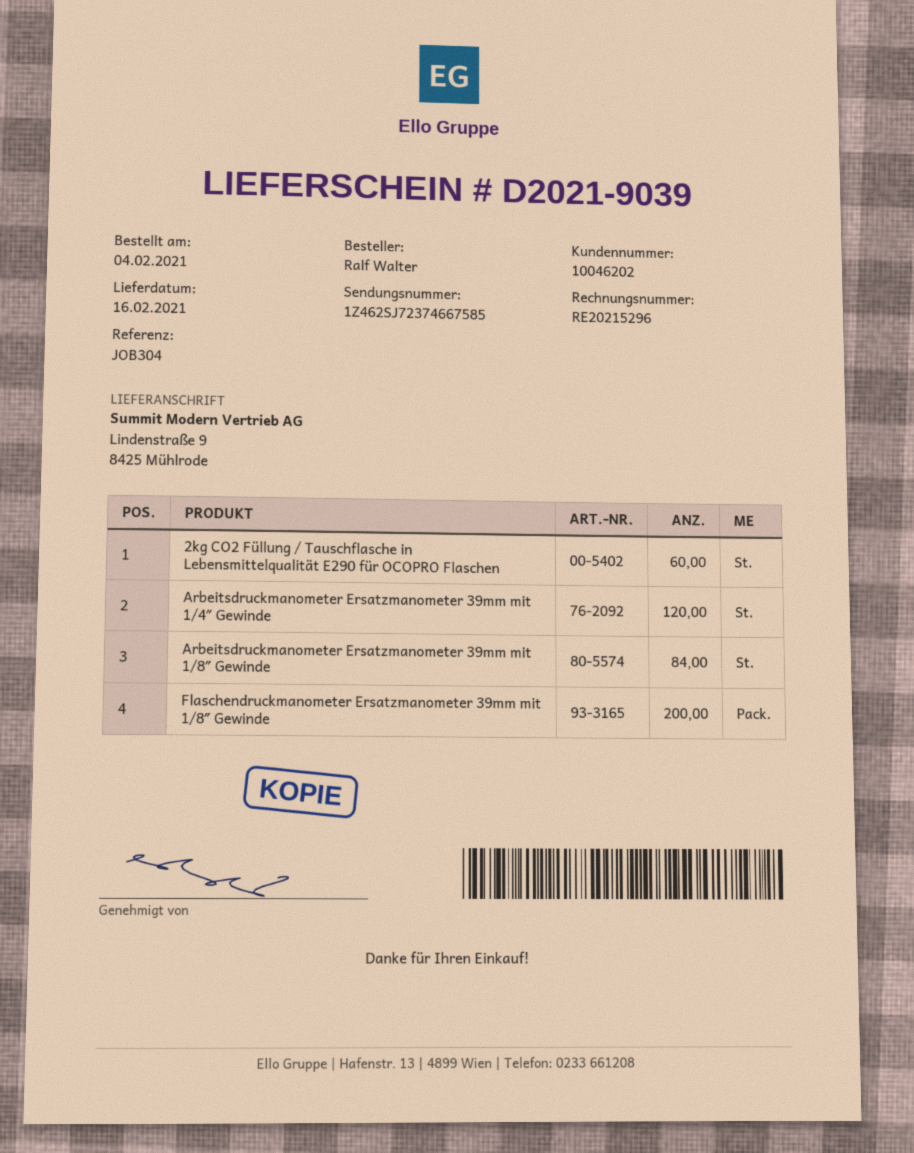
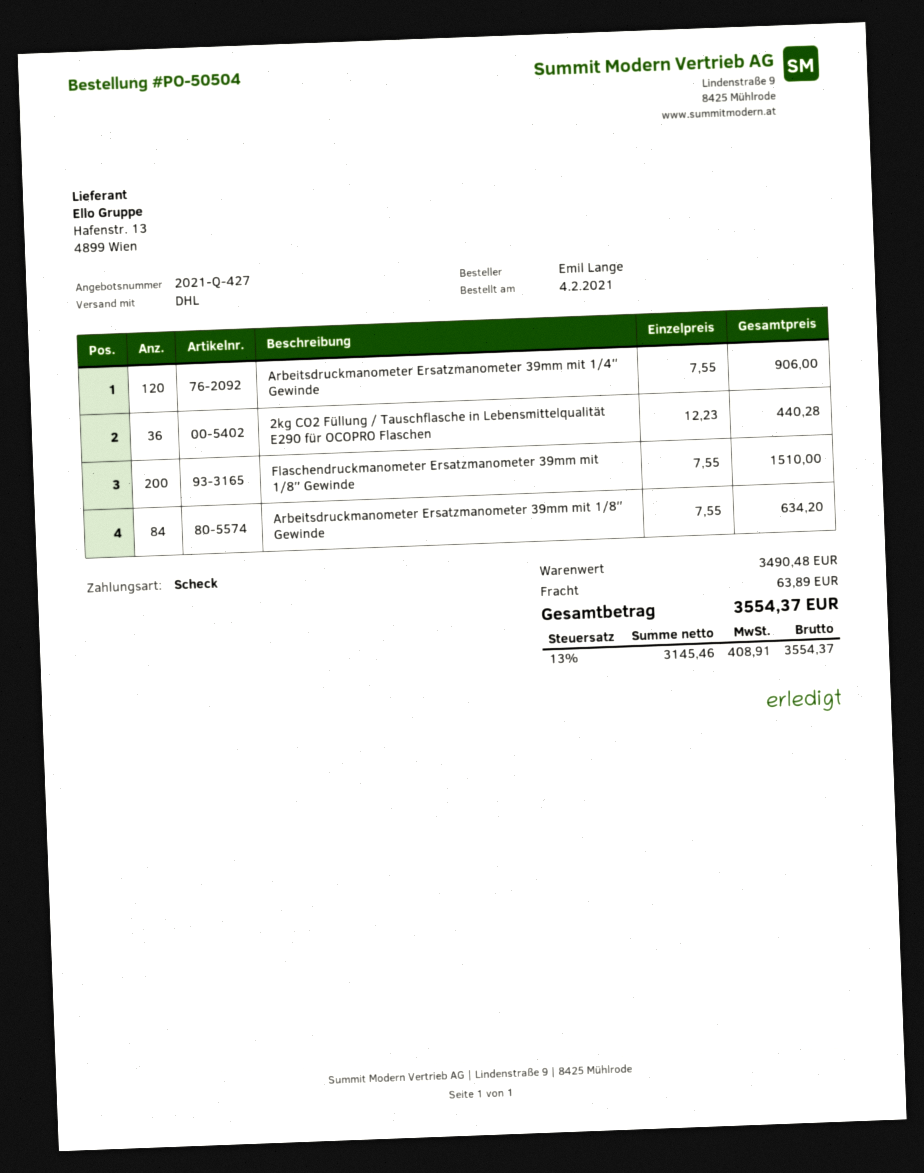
ordered by: Ralf Walter -> Emil Lange
2kg CO2 Füllung / Tauschflasche in Lebensmittelqualität E290 für OCOPRO Flaschen: 60 -> 36

